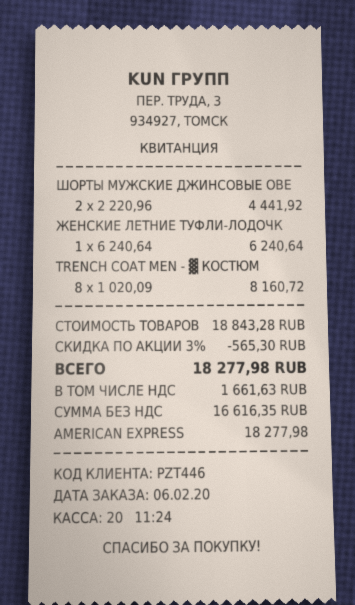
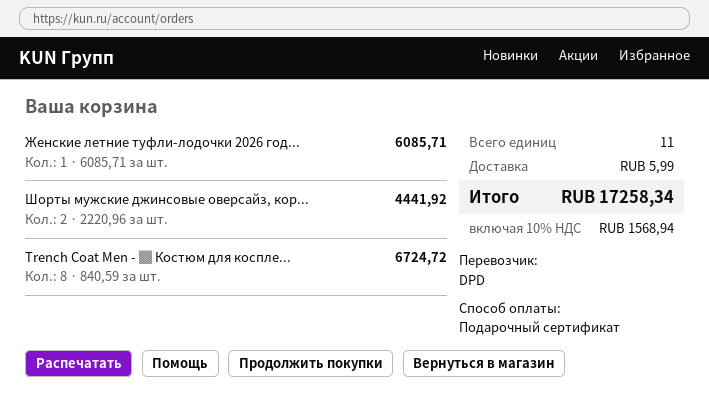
payment method: American Express -> gift card
ЖЕНСКИЕ ЛЕТНИЕ ТУФЛИ-ЛОДОЧК: 1 x 6240.64 = 6240.64 -> 1 x 6085.71 = 6085.71
TRENCH COAT MEN - ▓ КОСТЮМ: 8 x 1020.09 = 8160.72 -> 8 x 840.59 = 6724.72
discount: 3% = 565.30 -> none
shipping: none -> 5.99
tax: 1661.63 -> 1568.94
total: 18277.98 -> 17258.34

